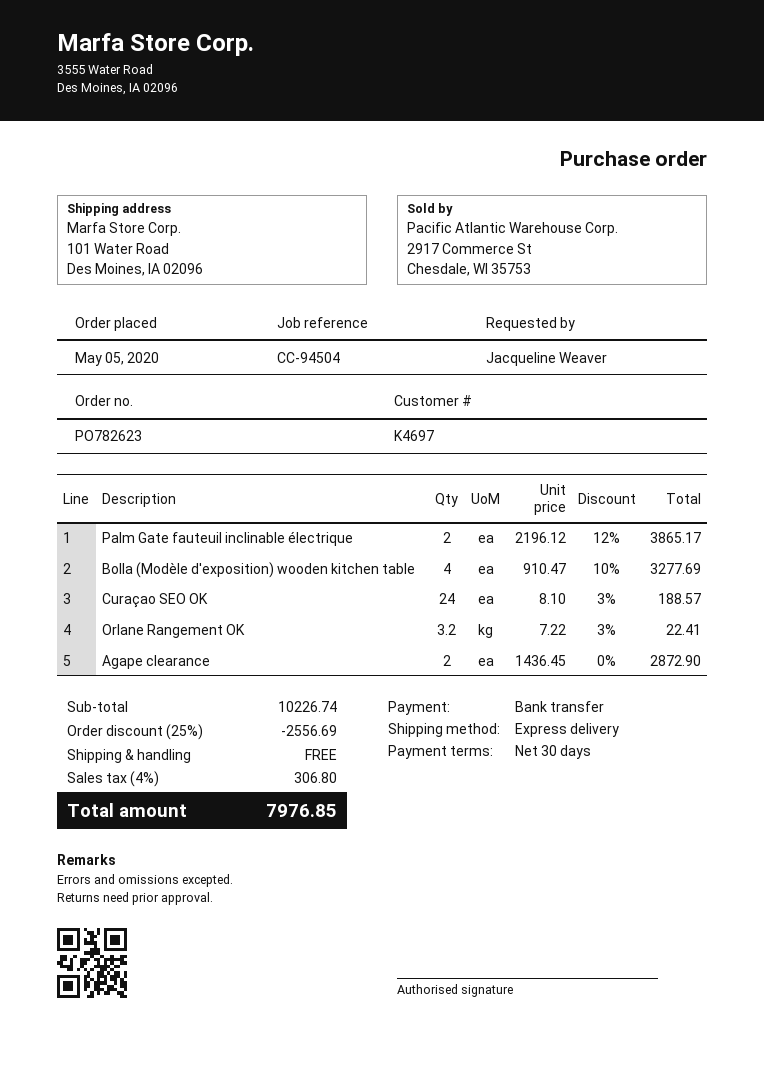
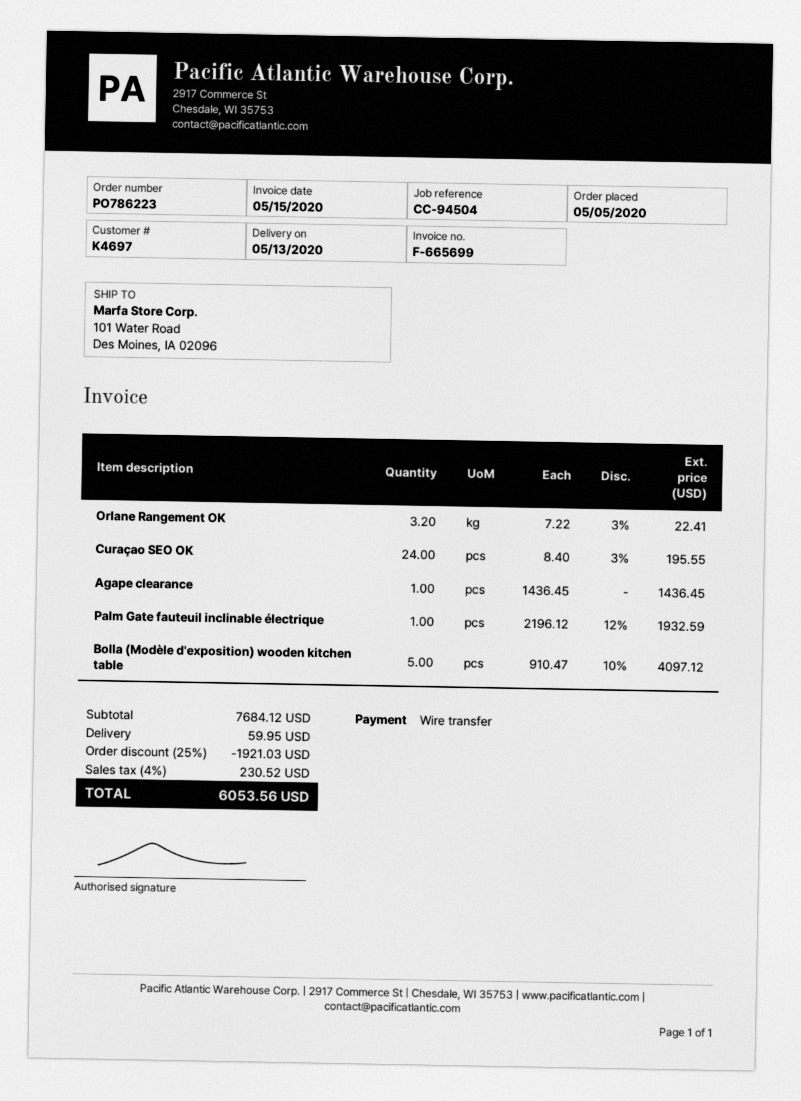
order number: PO782623 -> PO786223
Palm Gate fauteuil inclinable électrique: 2 x 2196.12 - 12% = 3865.17 -> 1 x 2196.12 - 12% = 1932.59
Bolla (Modèle d'exposition) wooden kitchen table: 4 x 910.47 - 10% = 3277.69 -> 5 x 910.47 - 10% = 4097.12
Curaçao SEO OK: 24 x 8.10 - 3% = 188.57 -> 24 x 8.40 - 3% = 195.55
Agape clearance: 2 x 1436.45 = 2872.90 -> 1 x 1436.45 = 1436.45
subtotal: 10226.74 -> 7684.12
discount: 25% = 2556.69 -> 25% = 1921.03
shipping: 0.00 -> 59.95
tax: 4% = 306.80 -> 4% = 230.52
total: 7976.85 -> 6053.56

